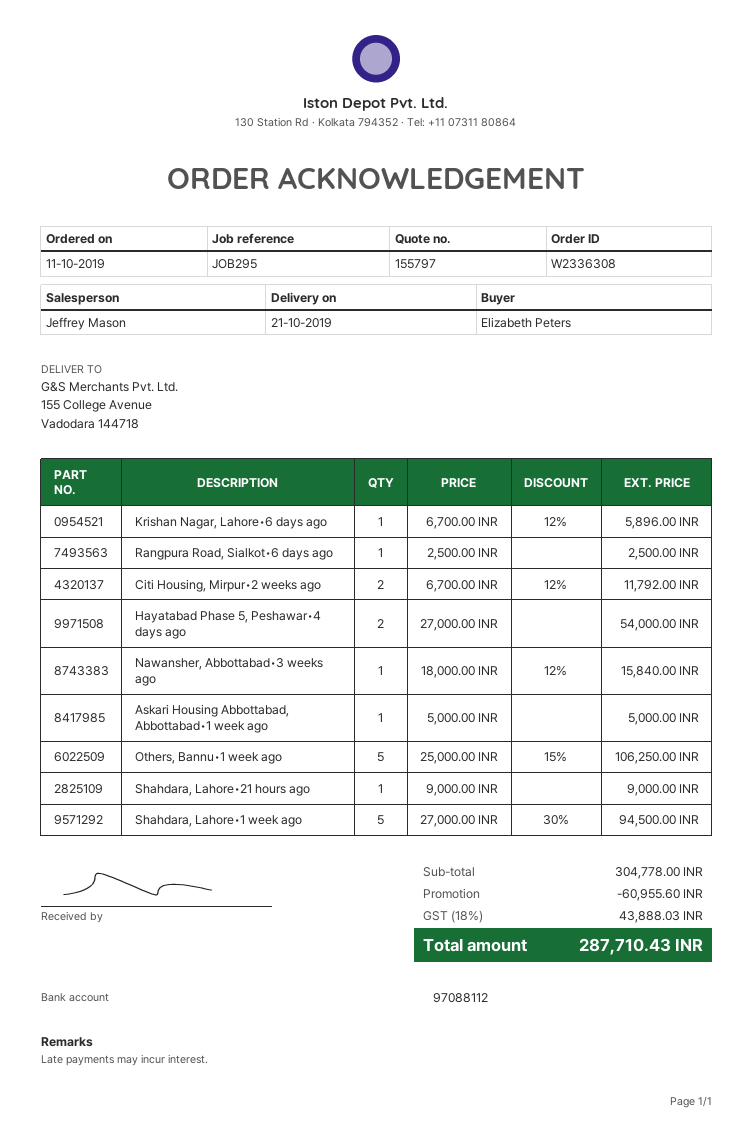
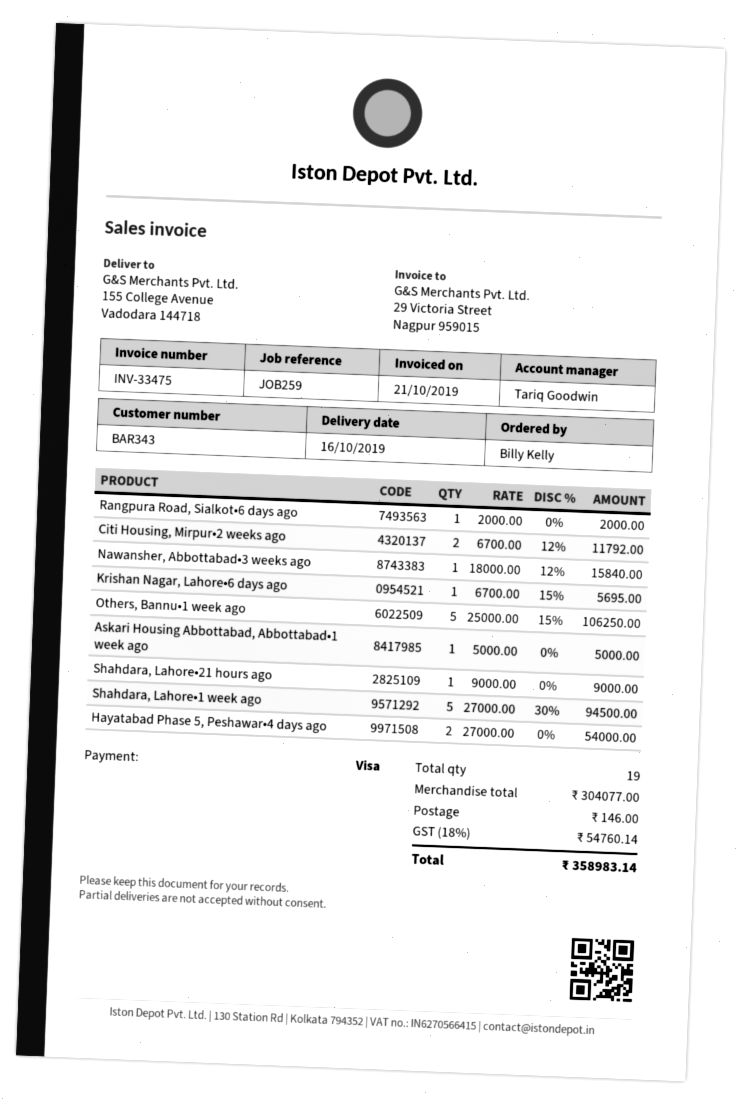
delivery date: 2019-10-21 -> 2019-10-16
reference: JOB295 -> JOB259
ordered by: Elizabeth Peters -> Billy Kelly
sales rep: Jeffrey Mason -> Tariq Goodwin
Krishan Nagar, Lahore•6 days ago: 1 x 6700.00 - 12% = 5896.00 -> 1 x 6700.00 - 15% = 5695.00
Rangpura Road, Sialkot•6 days ago: 1 x 2500.00 = 2500.00 -> 1 x 2000.00 = 2000.00
subtotal: 304778.00 -> 304077.00
discount: 60955.60 -> none
shipping: none -> 146.00
tax: 18% = 43888.03 -> 18% = 54760.14
total: 287710.43 -> 358983.14

